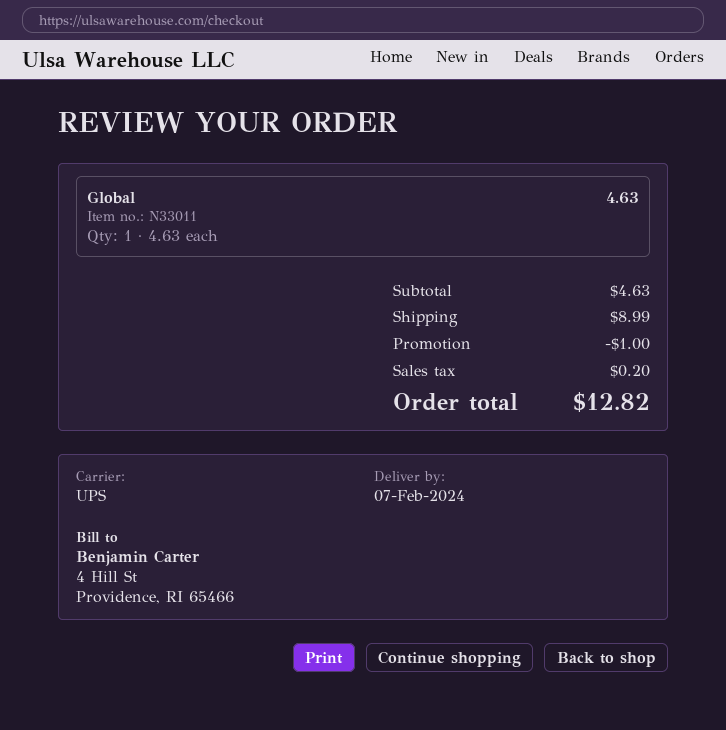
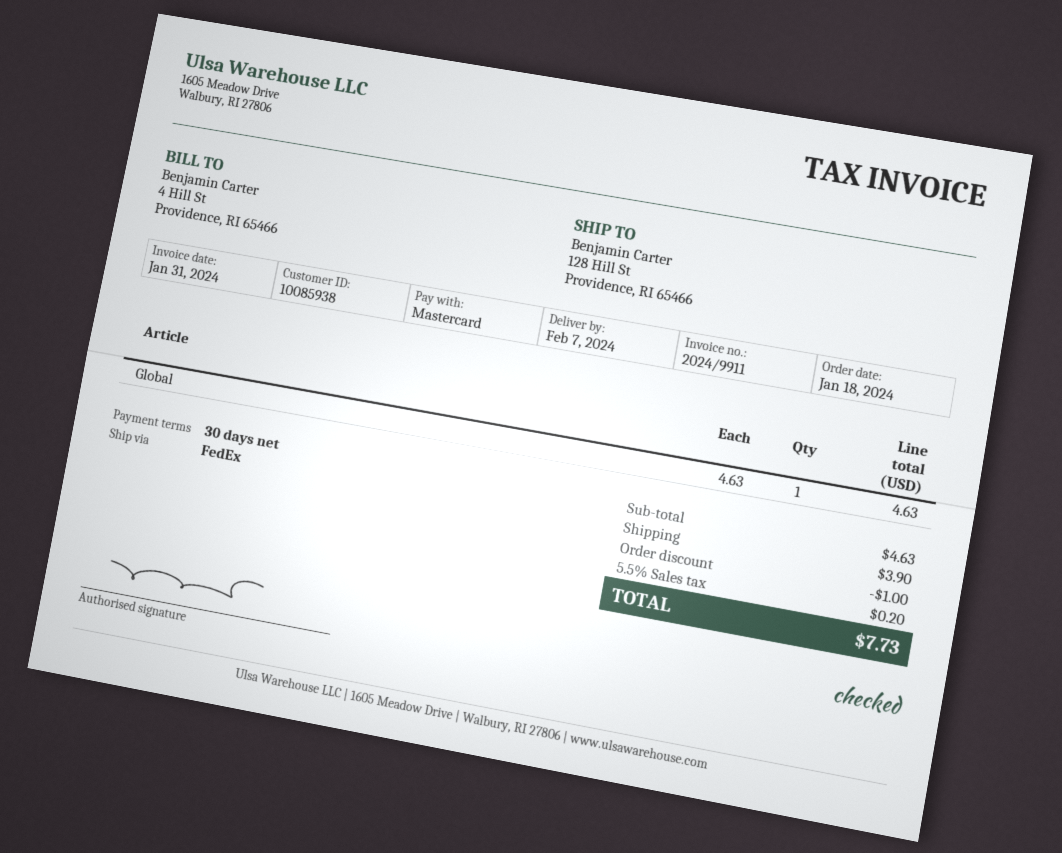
shipping method: UPS -> FedEx
shipping: 8.99 -> 3.90
total: 12.82 -> 7.73

